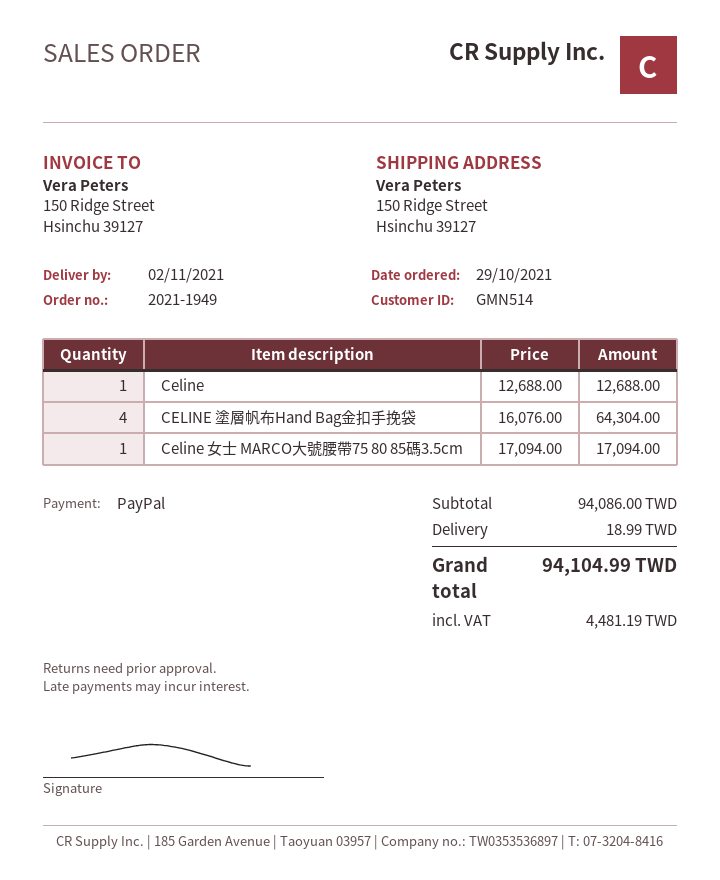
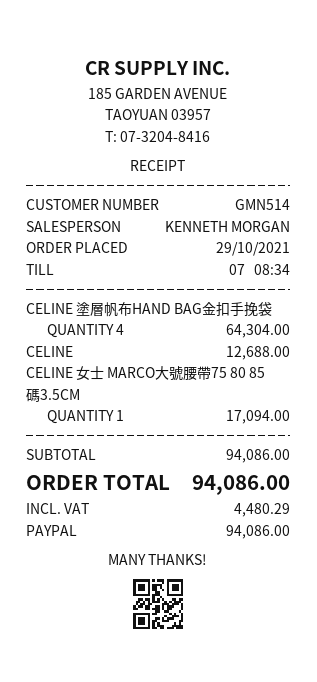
shipping: 18.99 -> none
tax: 4481.19 -> 4480.29
total: 94104.99 -> 94086.00

